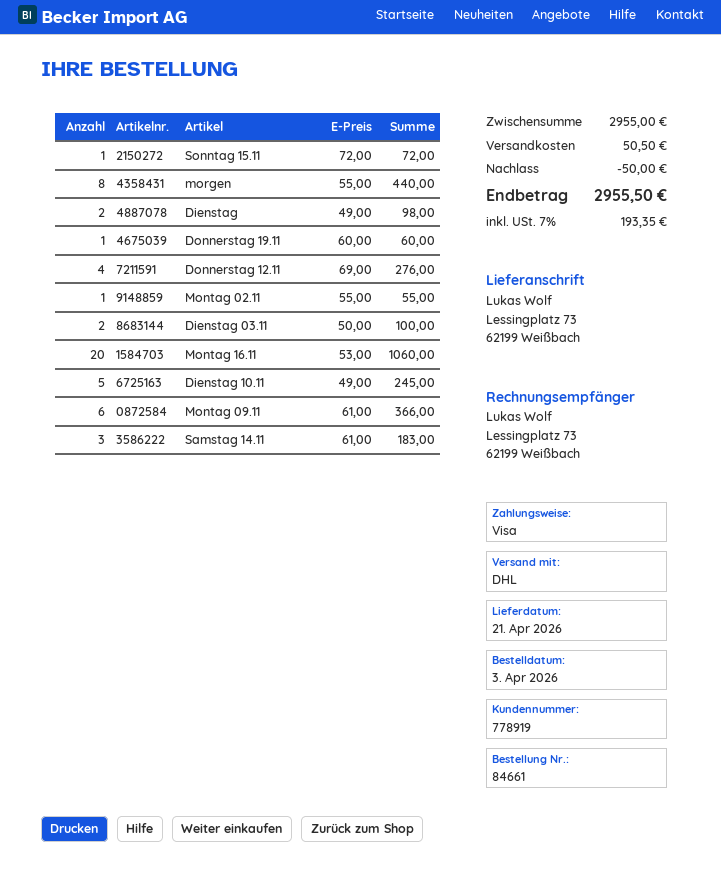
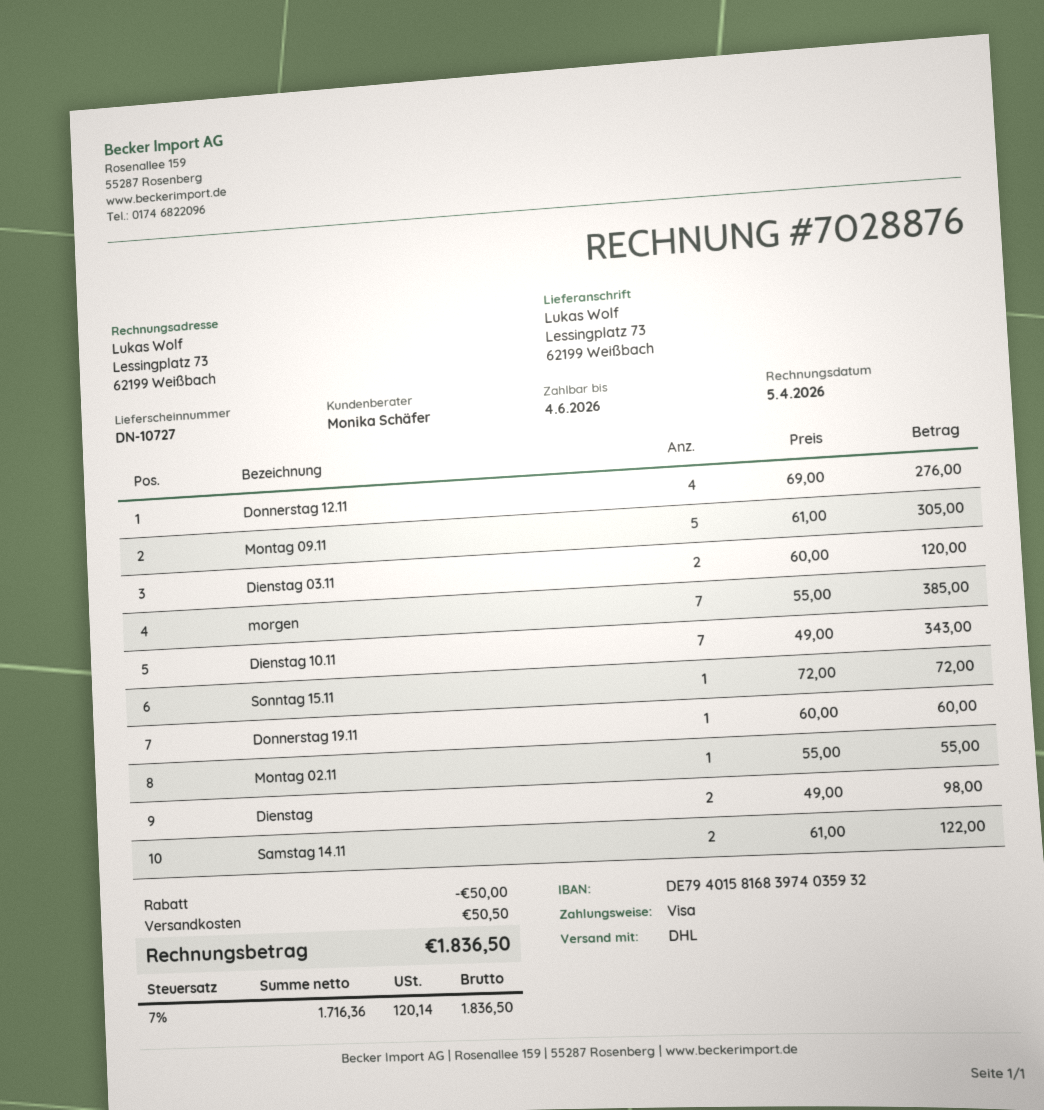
morgen: 8 x 55.00 = 440.00 -> 7 x 55.00 = 385.00
Dienstag 03.11: 2 x 50.00 = 100.00 -> 2 x 60.00 = 120.00
Montag 16.11: 20 x 53.00 = 1060.00 -> none
Dienstag 10.11: 5 x 49.00 = 245.00 -> 7 x 49.00 = 343.00
Montag 09.11: 6 x 61.00 = 366.00 -> 5 x 61.00 = 305.00
Samstag 14.11: 3 x 61.00 = 183.00 -> 2 x 61.00 = 122.00
tax: 7% = 193.35 -> 7% = 120.14
total: 2955.50 -> 1836.50

